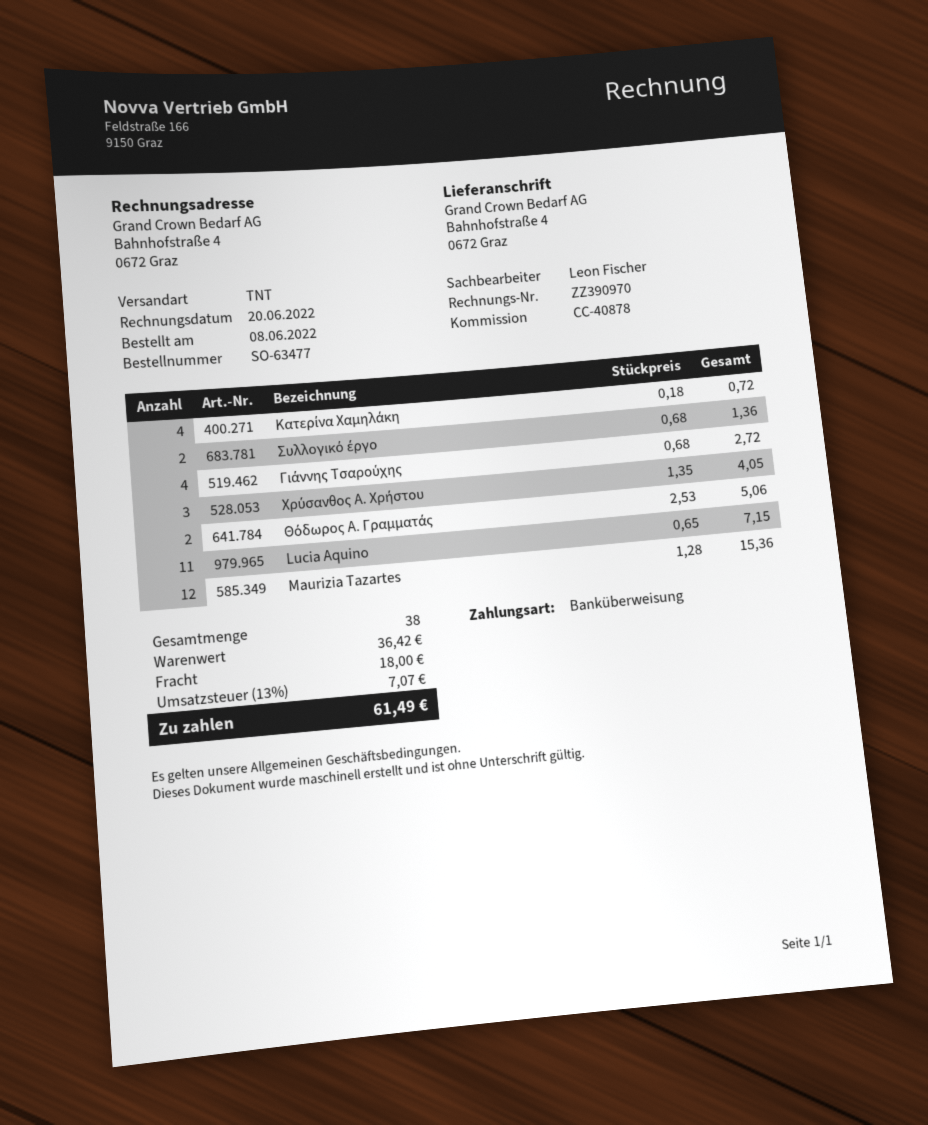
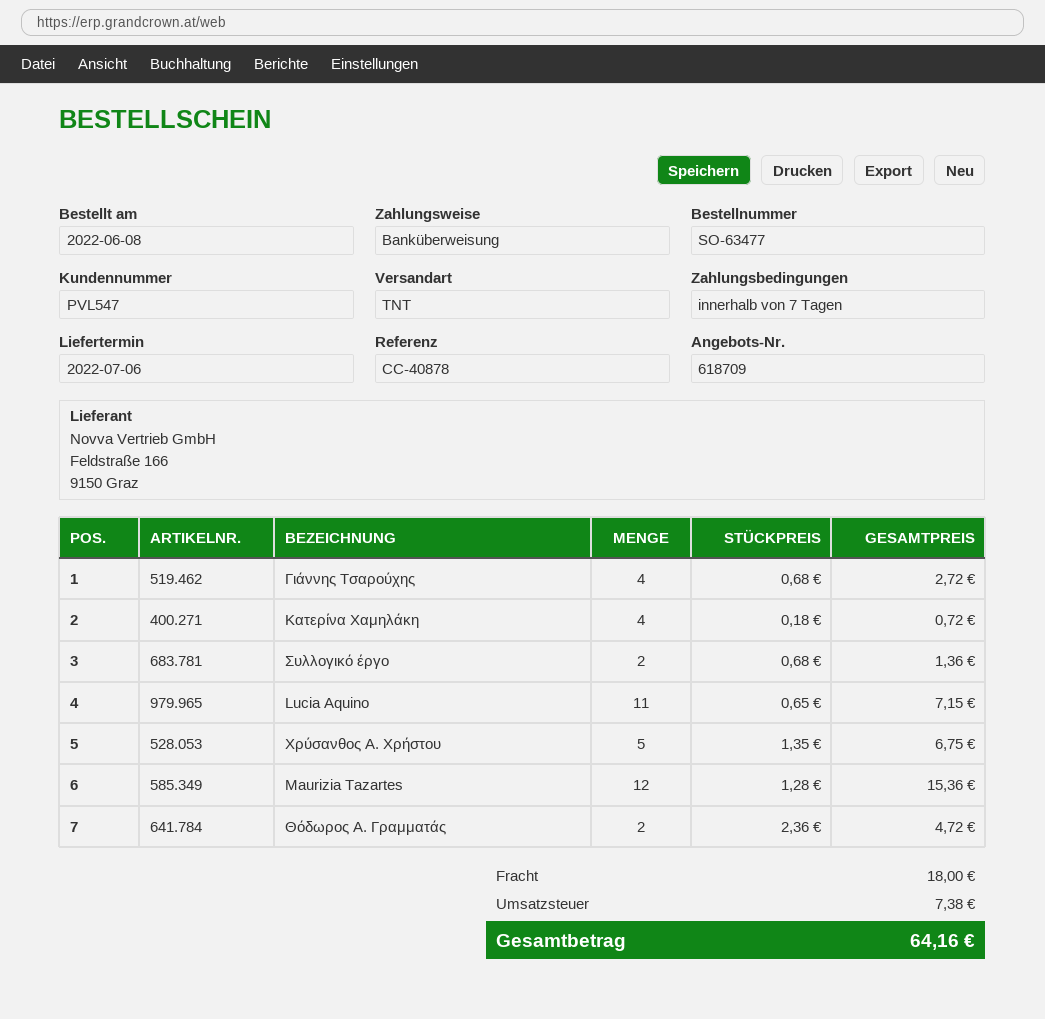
Χρύσανθος Α. Χρήστου: 3 x 1.35 = 4.05 -> 5 x 1.35 = 6.75
Θόδωρος Α. Γραμματάς: 2 x 2.53 = 5.06 -> 2 x 2.36 = 4.72
tax: 7.07 -> 7.38
total: 61.49 -> 64.16

